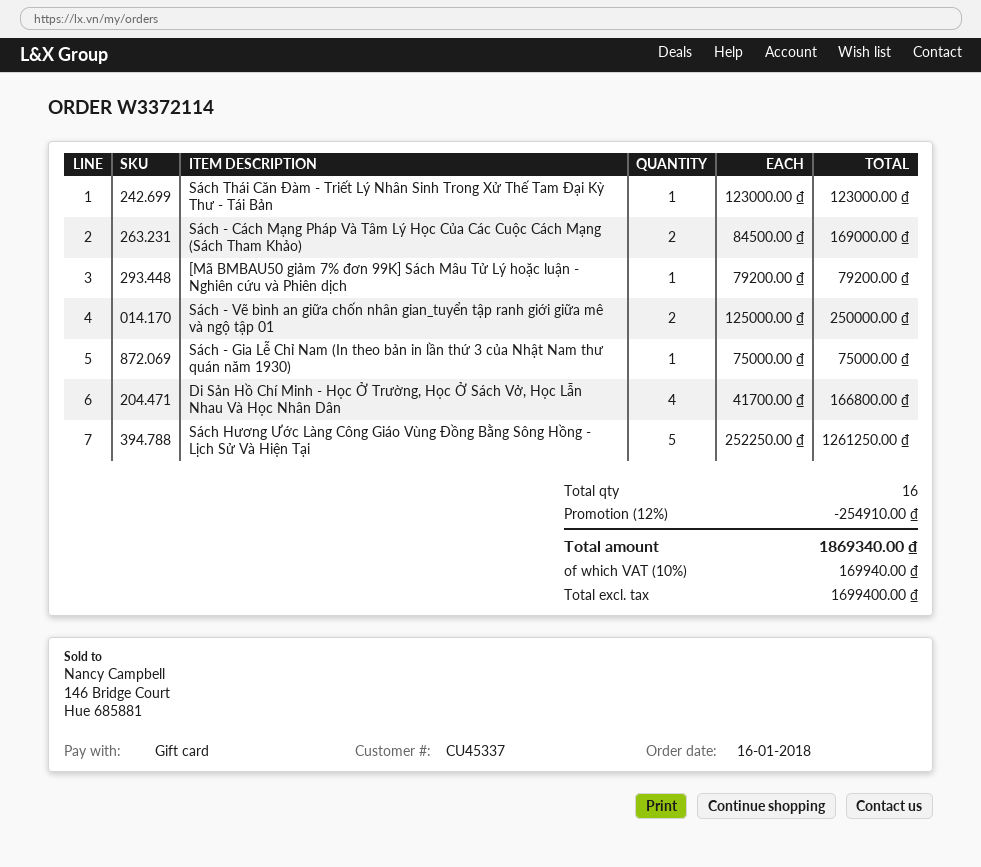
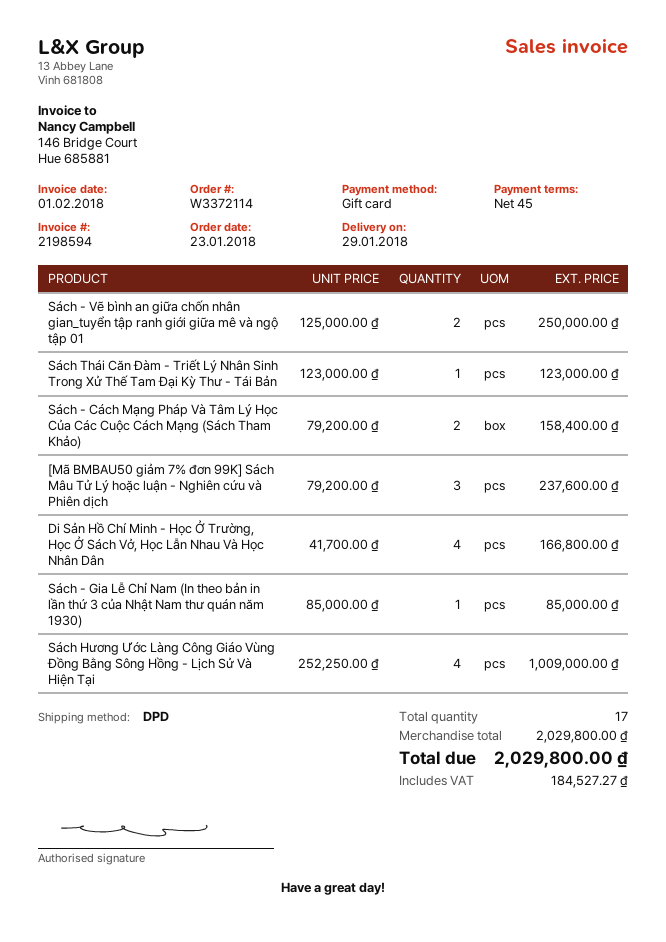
order date: 2018-01-16 -> 2018-01-23
Sách - Cách Mạng Pháp Và Tâm Lý Học Của Các Cuộc Cách Mạng (Sách Tham Khảo): 2 x 84500.00 = 169000.00 -> 2 x 79200.00 = 158400.00
[Mã BMBAU50 giảm 7% đơn 99K] Sách Mâu Tử Lý hoặc luận - Nghiên cứu và Phiên dịch: 1 x 79200.00 = 79200.00 -> 3 x 79200.00 = 237600.00
Sách - Gia Lễ Chỉ Nam (In theo bản in lần thứ 3 của Nhật Nam thư quán năm 1930): 1 x 75000.00 = 75000.00 -> 1 x 85000.00 = 85000.00
Sách Hương Ước Làng Công Giáo Vùng Đồng Bằng Sông Hồng - Lịch Sử Và Hiện Tại: 5 x 252250.00 = 1261250.00 -> 4 x 252250.00 = 1009000.00
total quantity: 16 -> 17
discount: 12% = 254910.00 -> none
tax: 169940.00 -> 184527.27
total: 1869340.00 -> 2029800.00

